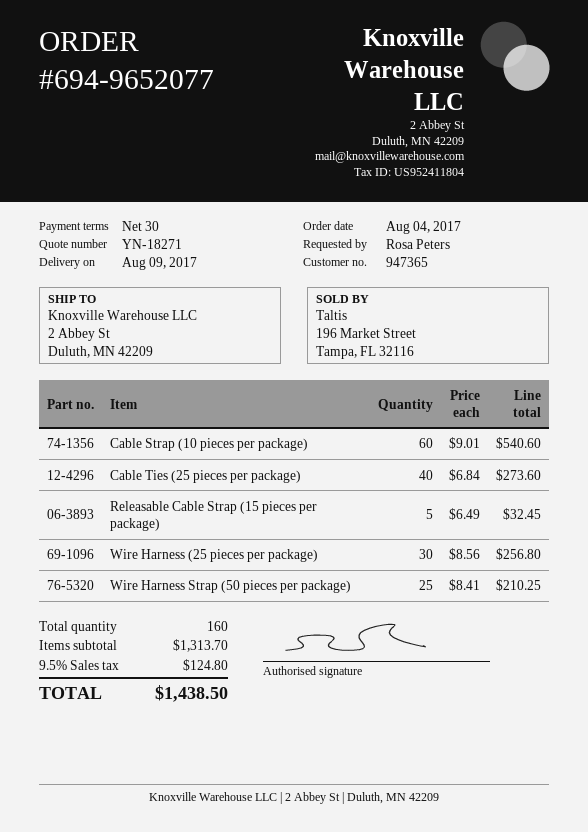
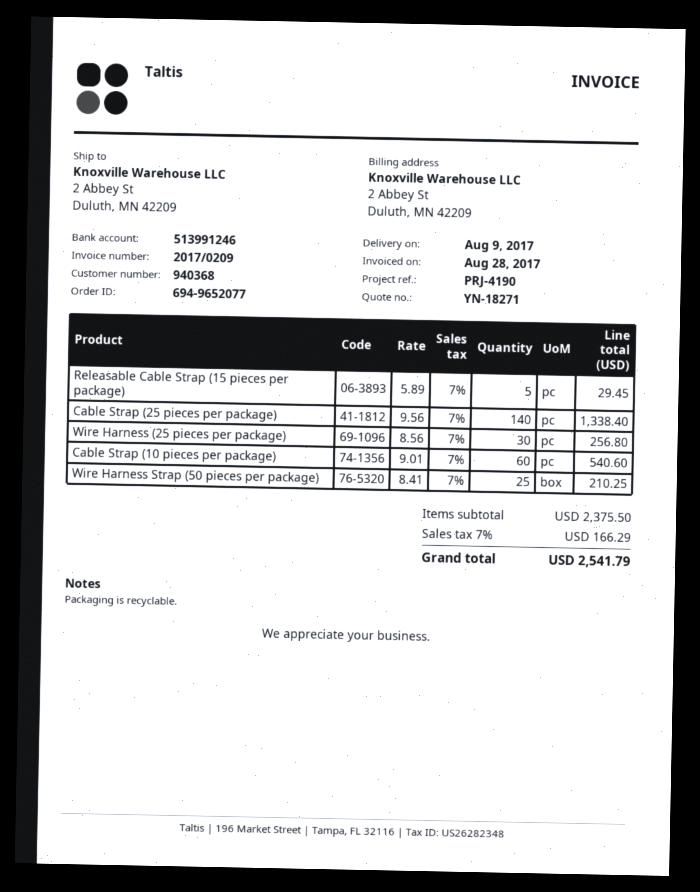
customer number: 947365 -> 940368
Cable Ties (25 pieces per package): 40 x 6.84 = 273.60 -> none
Releasable Cable Strap (15 pieces per package): 5 x 6.49 = 32.45 -> 5 x 5.89 = 29.45
Cable Strap (25 pieces per package): none -> 140 x 9.56 = 1338.40
subtotal: 1313.70 -> 2375.50
tax: 9.5% = 124.80 -> 7% = 166.29
total: 1438.50 -> 2541.79

